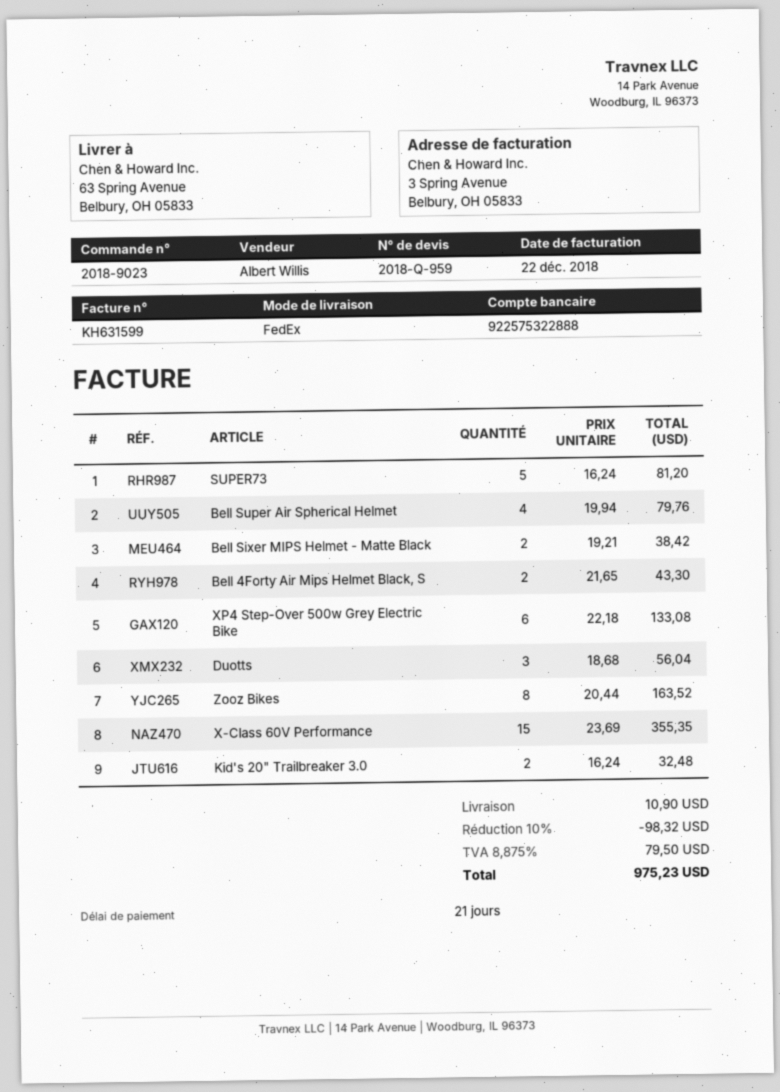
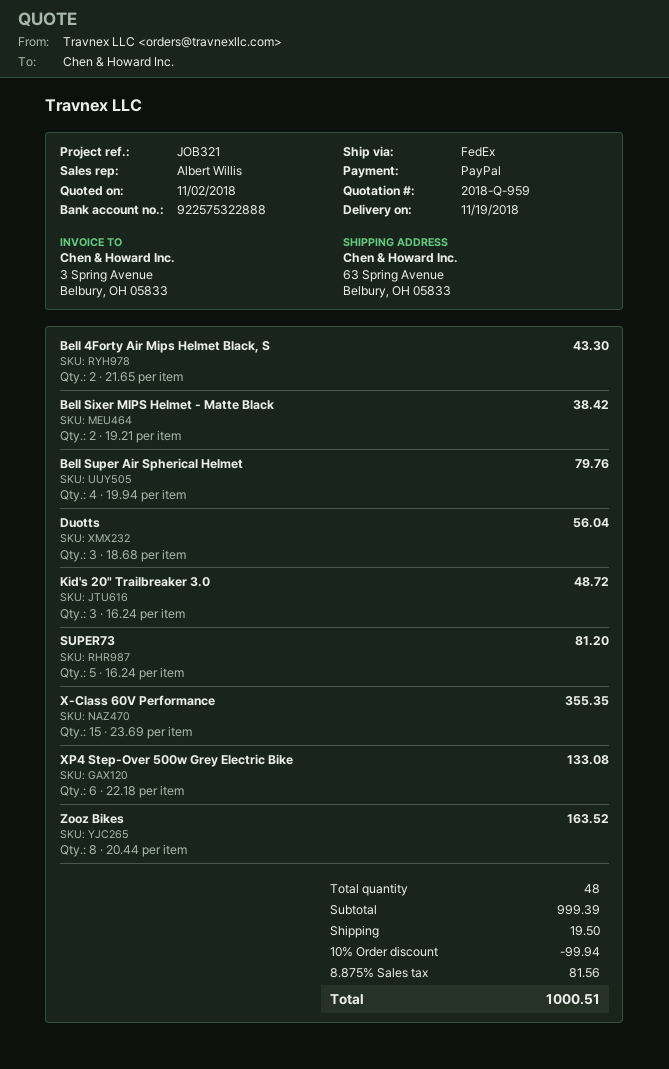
Kid's 20" Trailbreaker 3.0: 2 x 16.24 = 32.48 -> 3 x 16.24 = 48.72
discount: 10% = 98.32 -> 10% = 99.94
shipping: 10.90 -> 19.50
tax: 8.875% = 79.50 -> 8.875% = 81.56
total: 975.23 -> 1000.51

